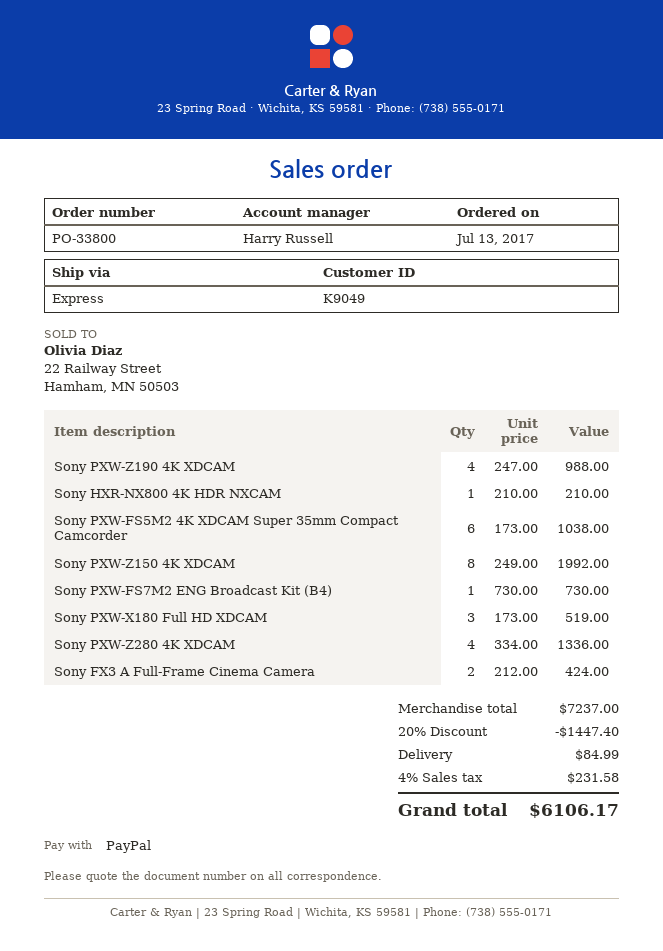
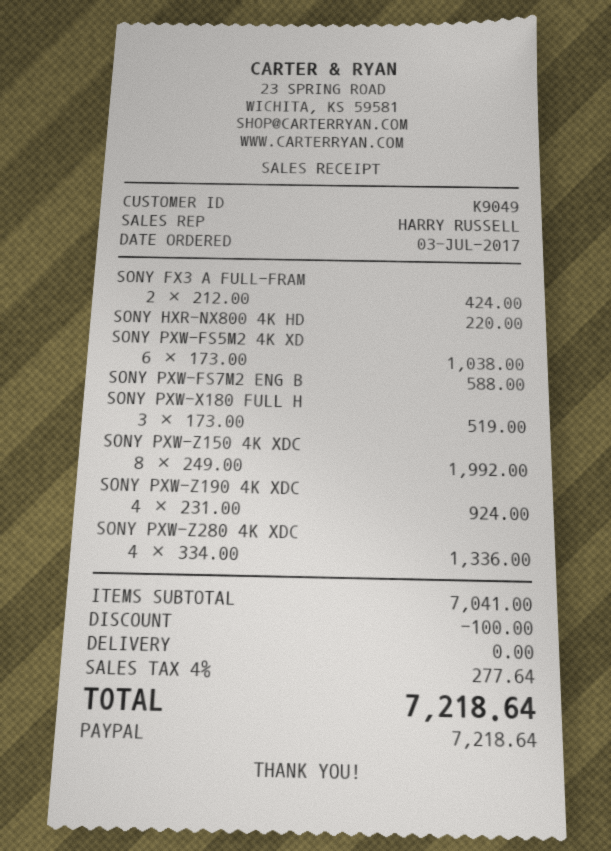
order date: 2017-07-13 -> 2017-07-03
Sony PXW-Z190 4K XDCAM: 4 x 247.00 = 988.00 -> 4 x 231.00 = 924.00
Sony HXR-NX800 4K HDR NXCAM: 1 x 210.00 = 210.00 -> 1 x 220.00 = 220.00
Sony PXW-FS7M2 ENG Broadcast Kit (B4): 1 x 730.00 = 730.00 -> 1 x 588.00 = 588.00
subtotal: 7237.00 -> 7041.00
discount: 1447.40 -> 100.00
shipping: 84.99 -> 0.00
tax: 4% = 231.58 -> 4% = 277.64
total: 6106.17 -> 7218.64

